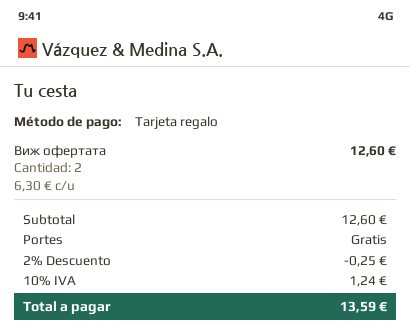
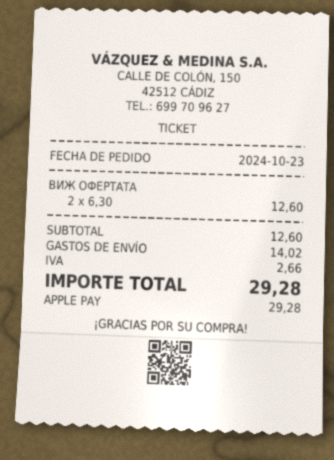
payment method: gift card -> Apple Pay
discount: 2% = 0.25 -> none
shipping: 0.00 -> 14.02
tax: 1.24 -> 2.66
total: 13.59 -> 29.28

